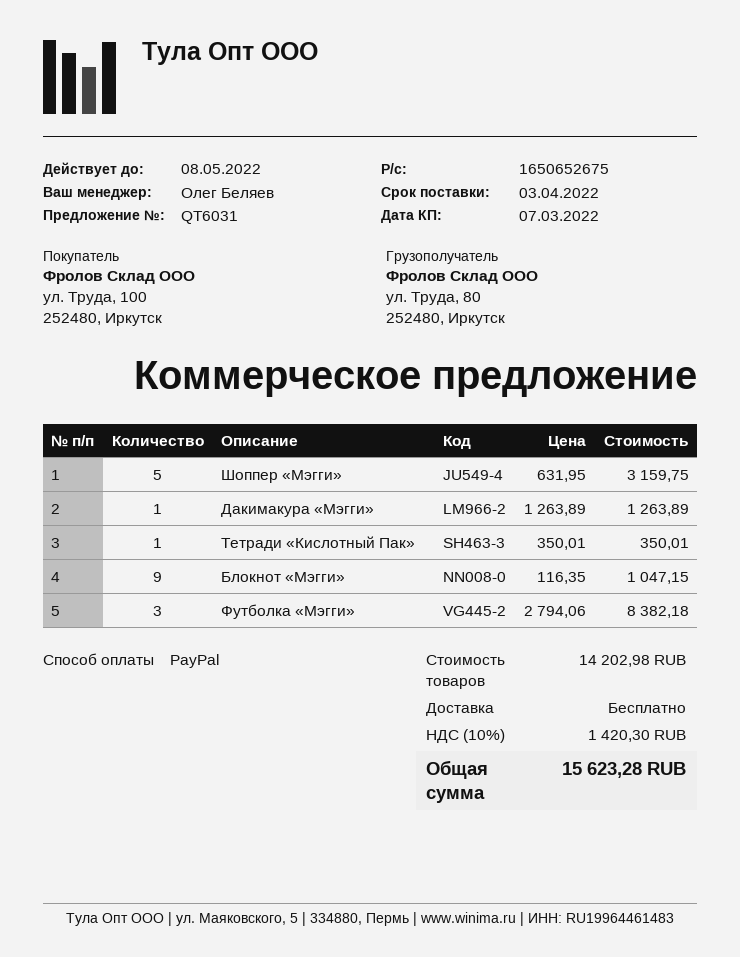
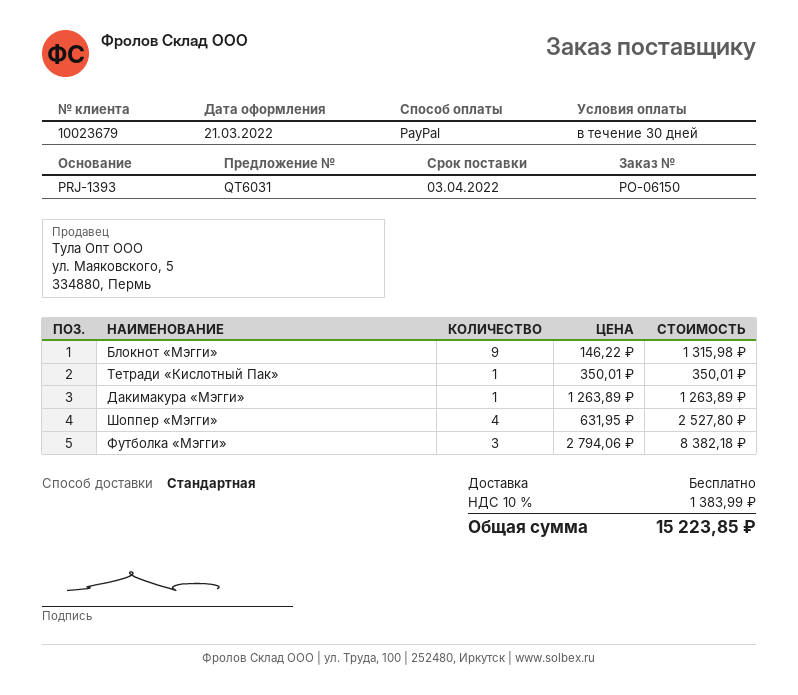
Шоппер «Мэгги»: 5 x 631.95 = 3159.75 -> 4 x 631.95 = 2527.80
Блокнот «Мэгги»: 9 x 116.35 = 1047.15 -> 9 x 146.22 = 1315.98
tax: 10% = 1420.30 -> 10% = 1383.99
total: 15623.28 -> 15223.85

